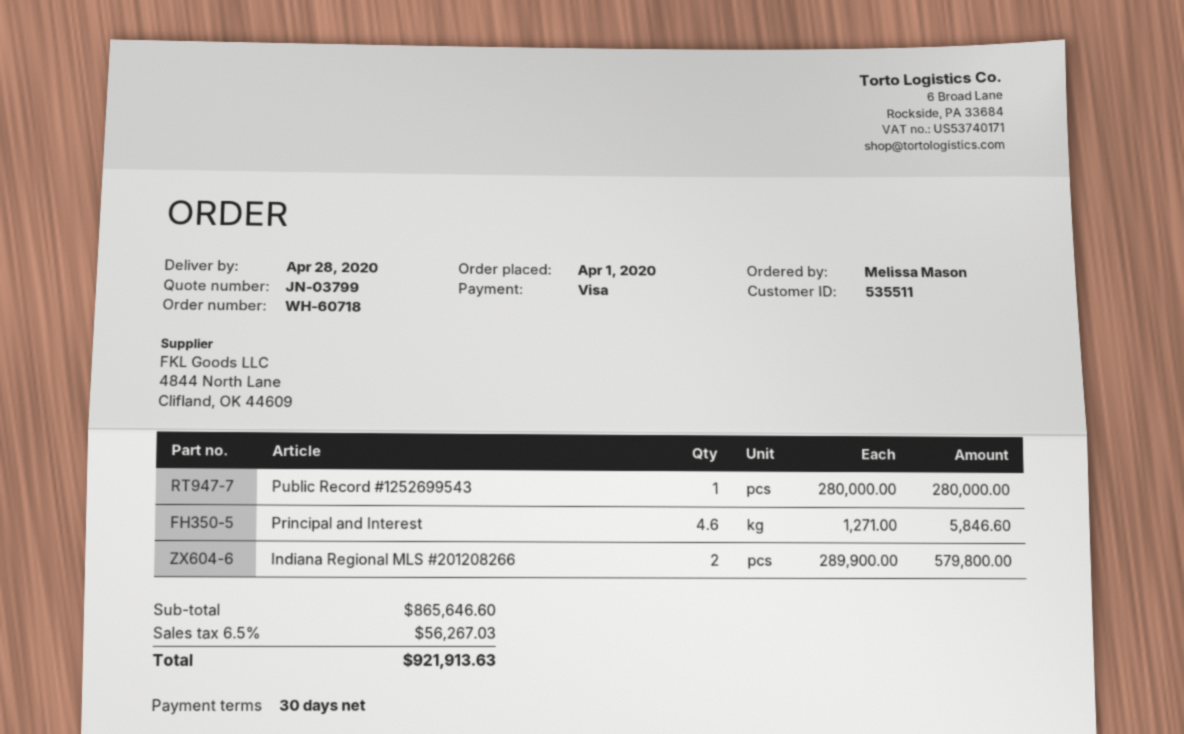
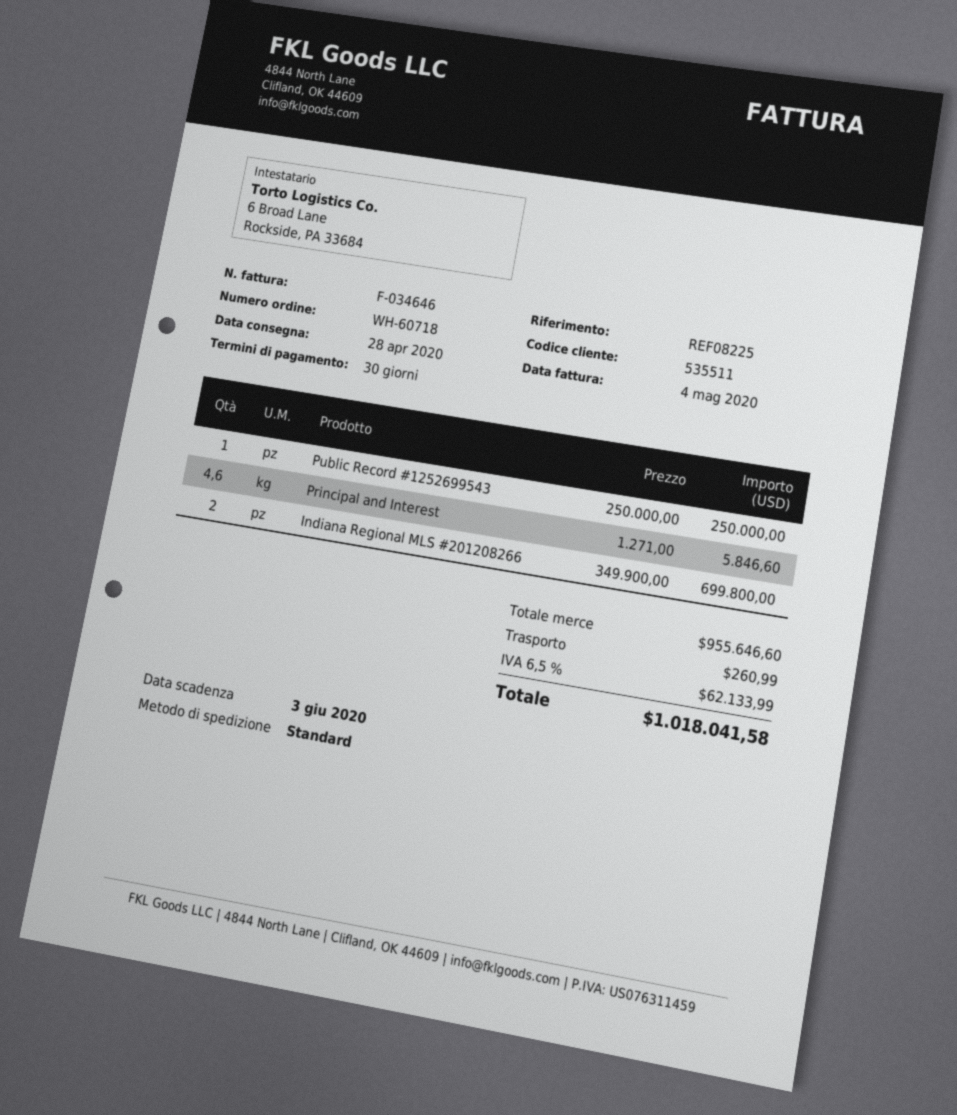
Public Record #1252699543: 1 x 280000.00 = 280000.00 -> 1 x 250000.00 = 250000.00
Indiana Regional MLS #201208266: 2 x 289900.00 = 579800.00 -> 2 x 349900.00 = 699800.00
subtotal: 865646.60 -> 955646.60
shipping: none -> 260.99
tax: 6.5% = 56267.03 -> 6.5% = 62133.99
total: 921913.63 -> 1018041.58

